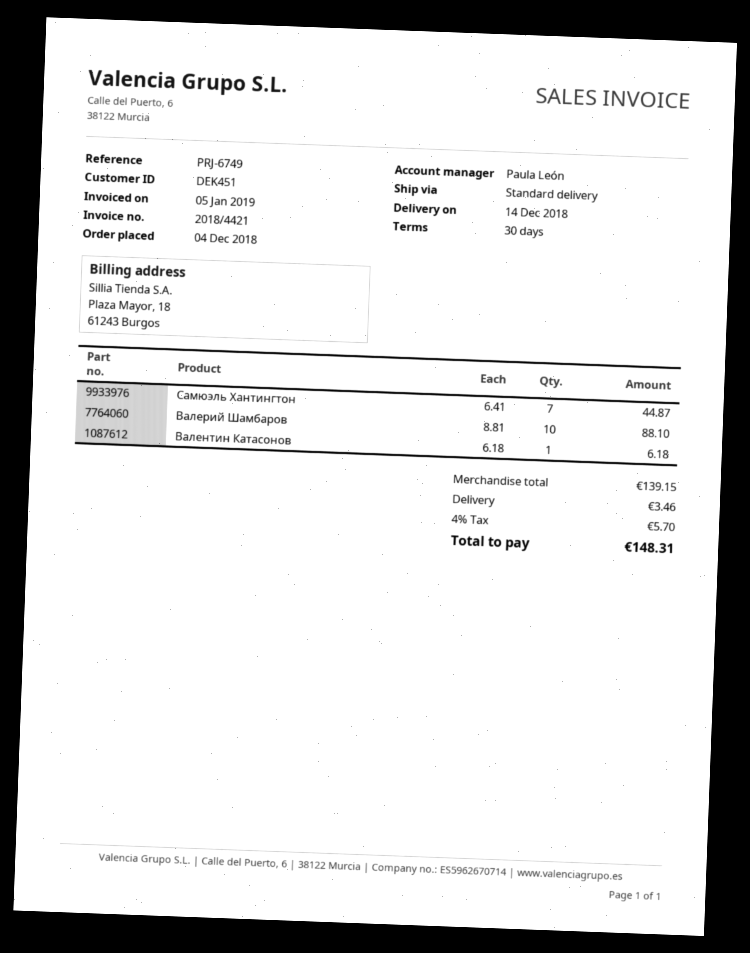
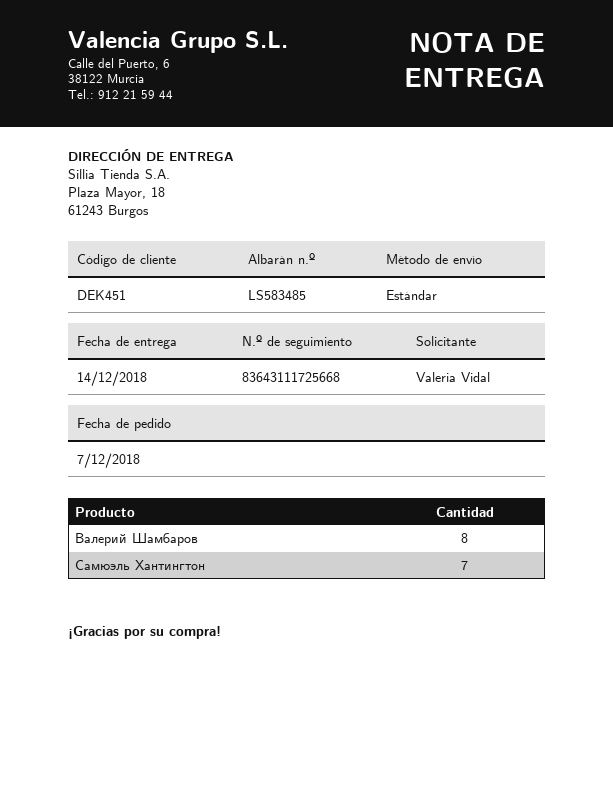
order date: 2018-12-04 -> 2018-12-07
Валерий Шамбаров: 10 -> 8
Валентин Катасонов: 1 -> none

